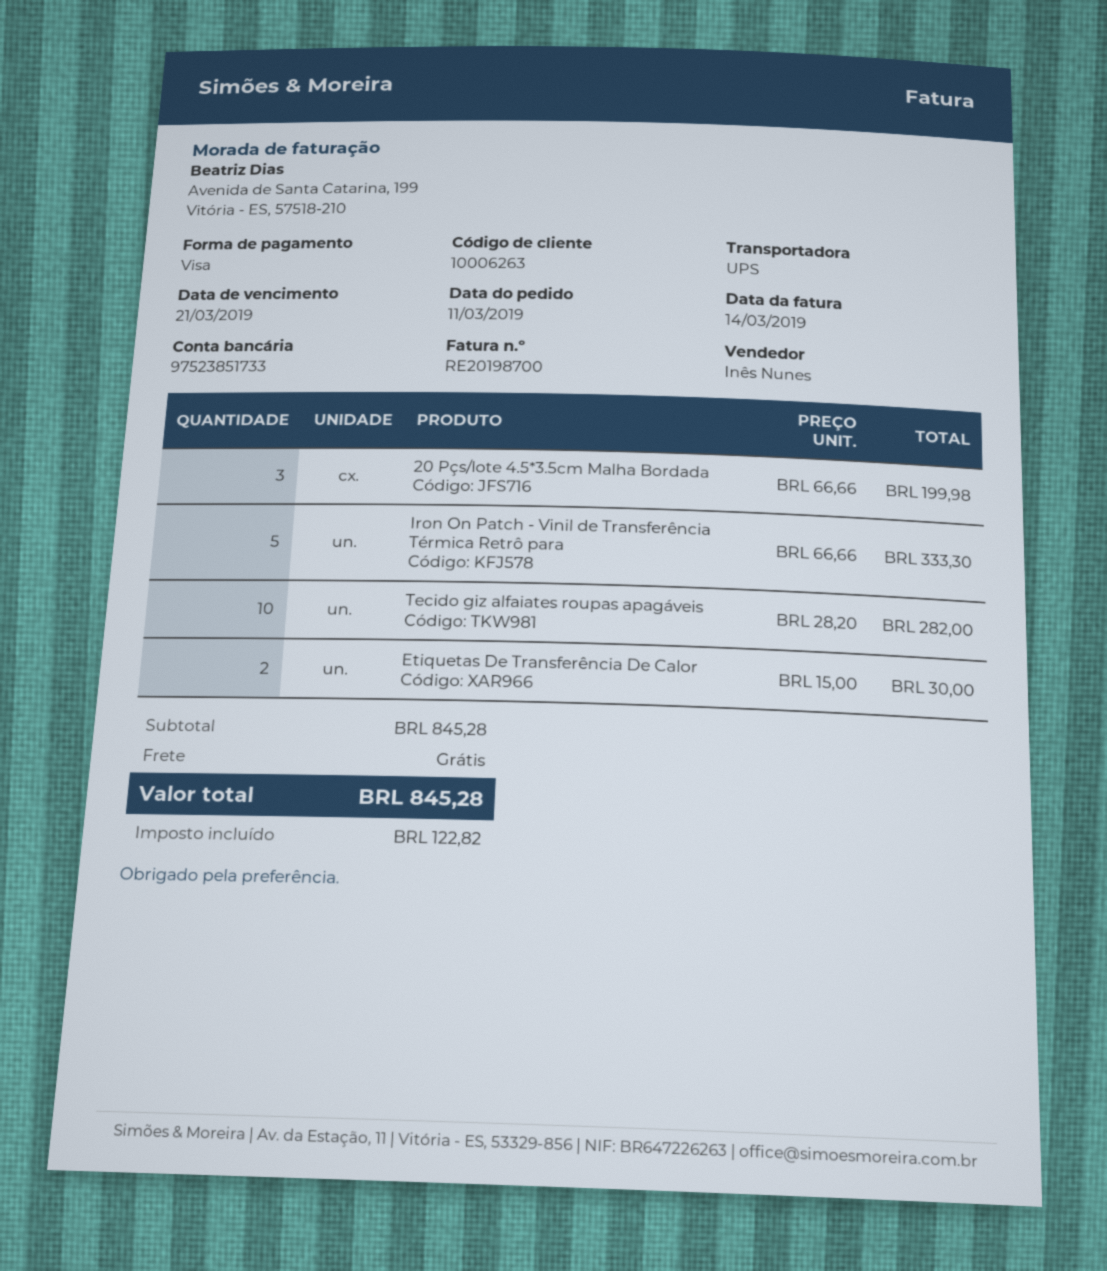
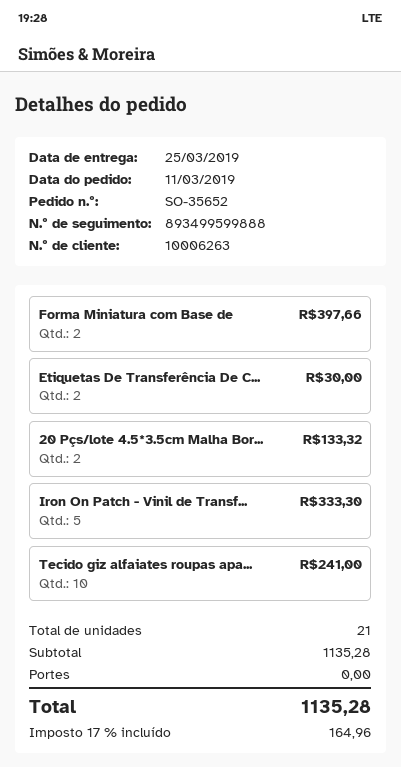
20 Pçs/lote 4.5*3.5cm Malha Bordada: 3 for 199.98 -> 2 for 133.32
Tecido giz alfaiates roupas apagáveis: 10 for 282.00 -> 10 for 241.00
Forma Miniatura com Base de: none -> 2 for 397.66
subtotal: 845.28 -> 1135.28
tax: 122.82 -> 164.96
total: 845.28 -> 1135.28

